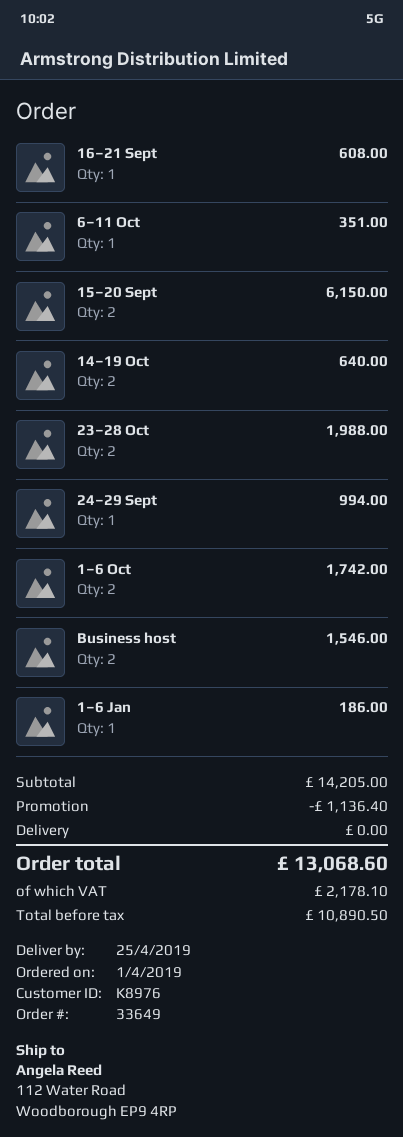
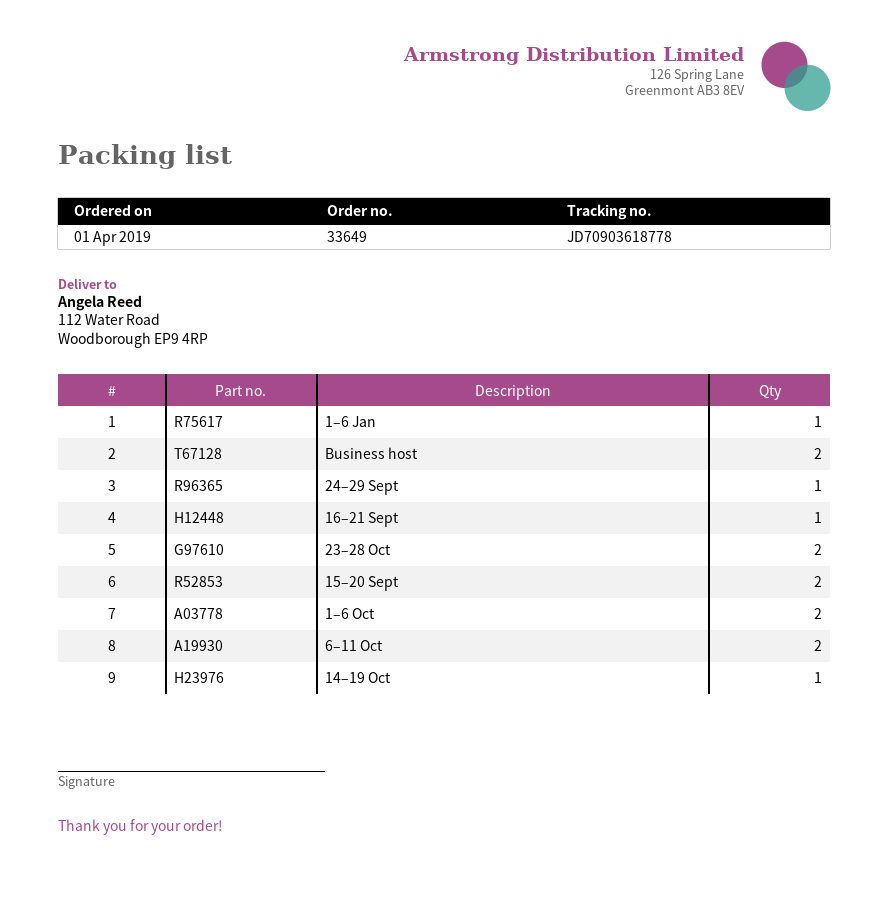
6–11 Oct: 1 -> 2
14–19 Oct: 2 -> 1

